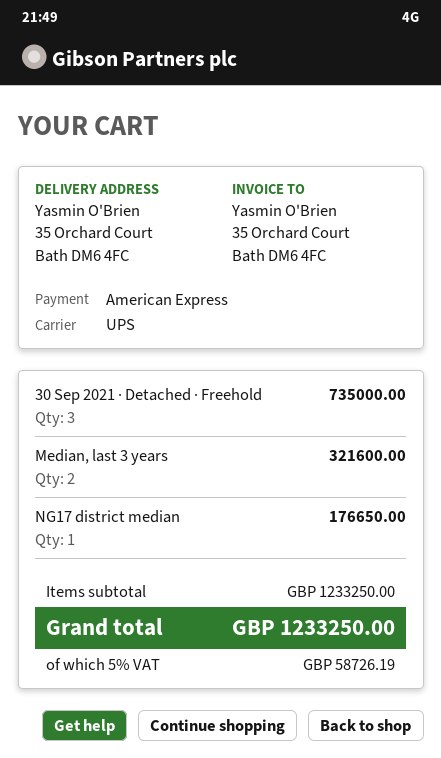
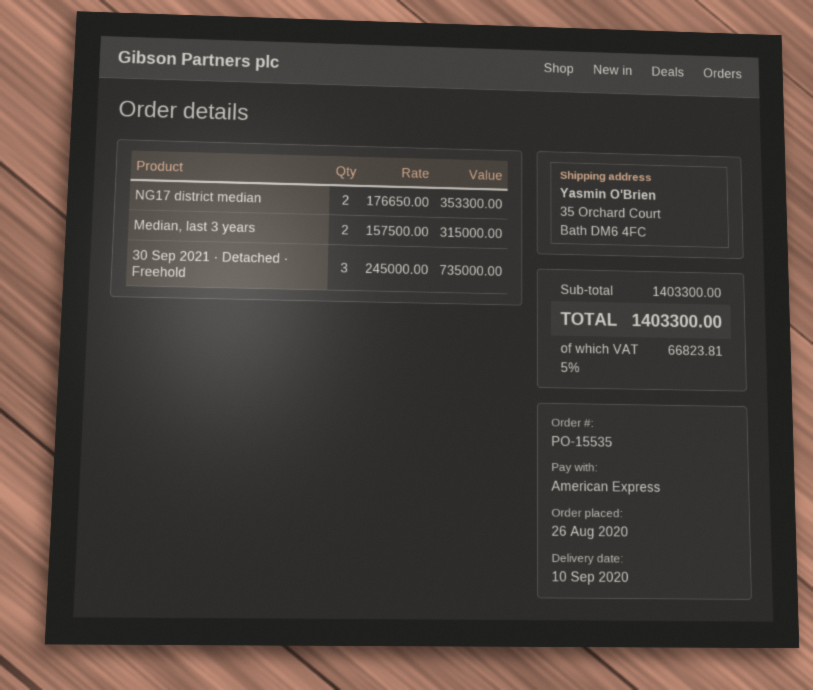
Median, last 3 years: 2 for 321600.00 -> 2 for 315000.00
NG17 district median: 1 for 176650.00 -> 2 for 353300.00
subtotal: 1233250.00 -> 1403300.00
tax: 5% = 58726.19 -> 5% = 66823.81
total: 1233250.00 -> 1403300.00

